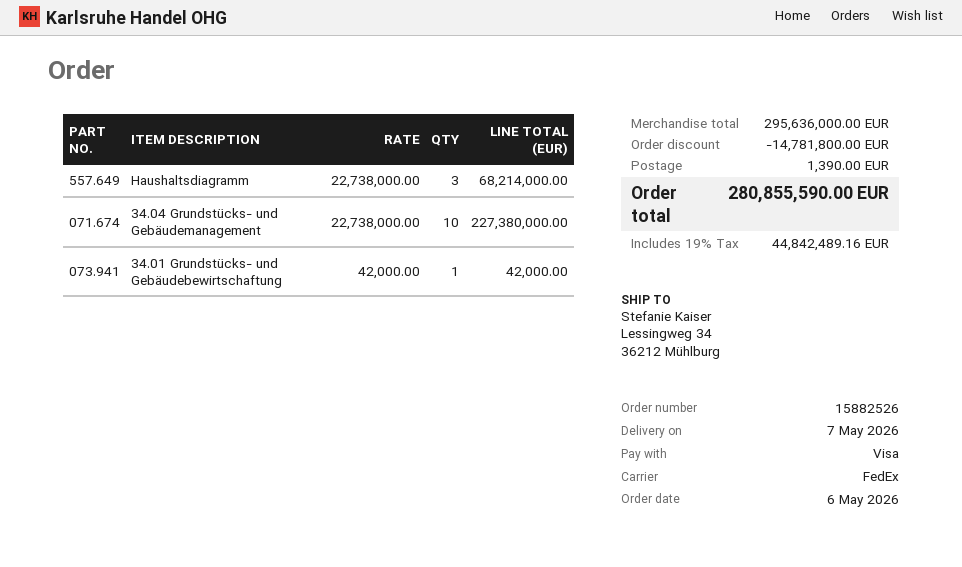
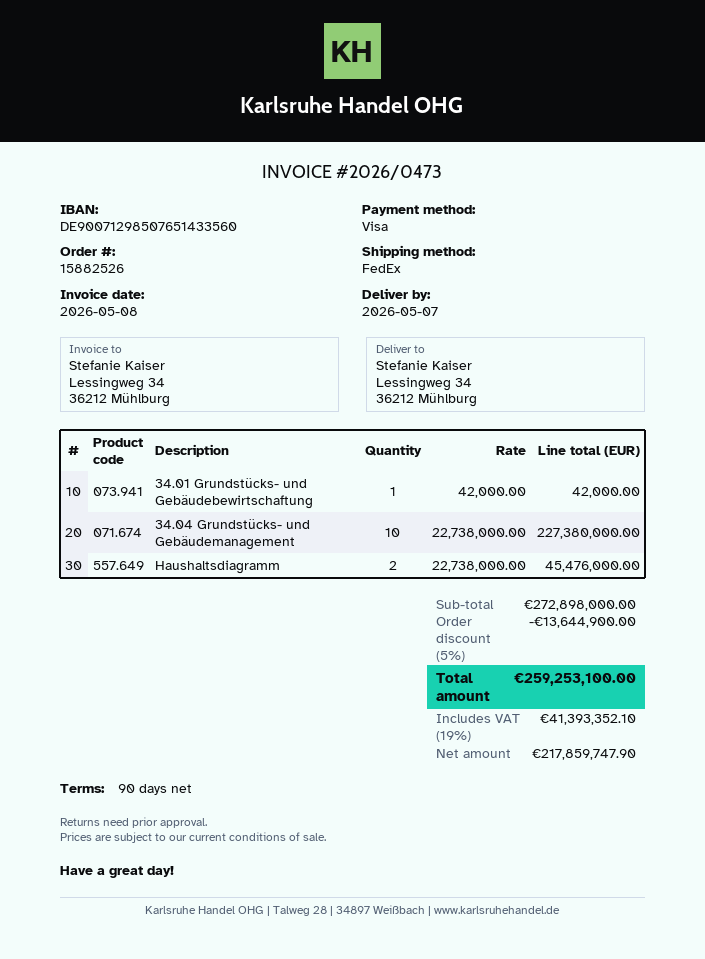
Haushaltsdiagramm: 3 x 22738000.00 = 68214000.00 -> 2 x 22738000.00 = 45476000.00
subtotal: 295636000.00 -> 272898000.00
discount: 14781800.00 -> 13644900.00
shipping: 1390.00 -> none
tax: 19% = 44842489.16 -> 19% = 41393352.10
total: 280855590.00 -> 259253100.00

